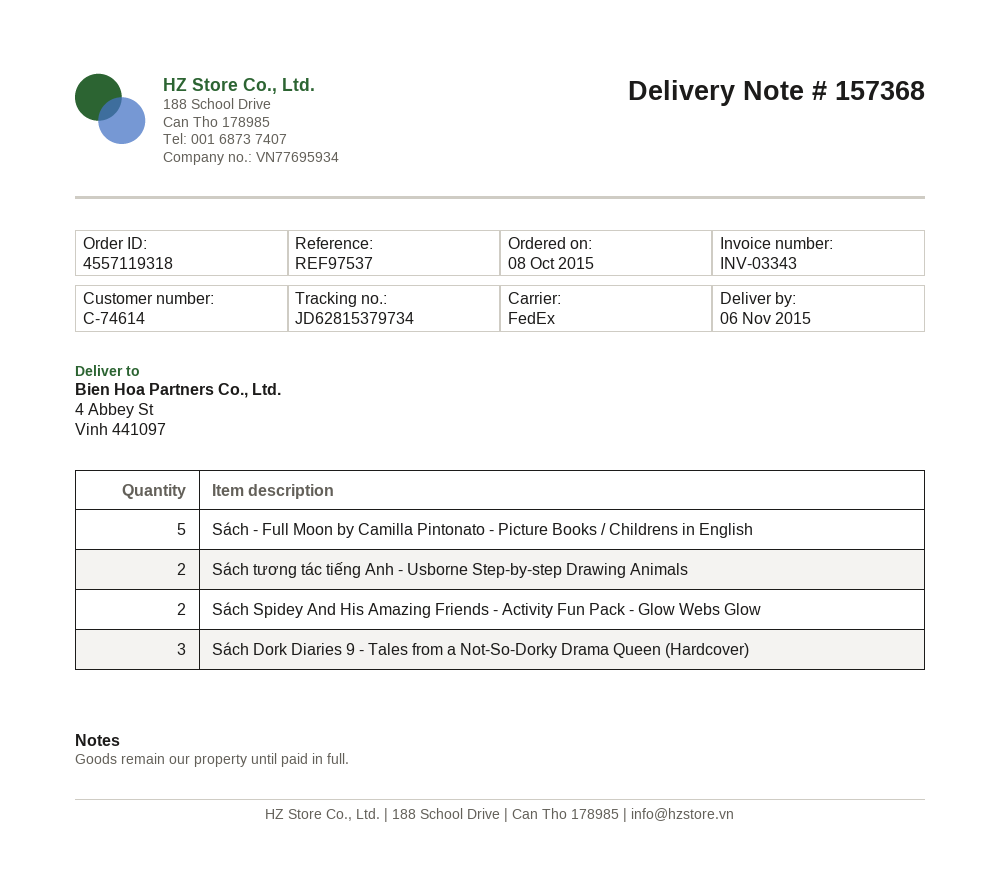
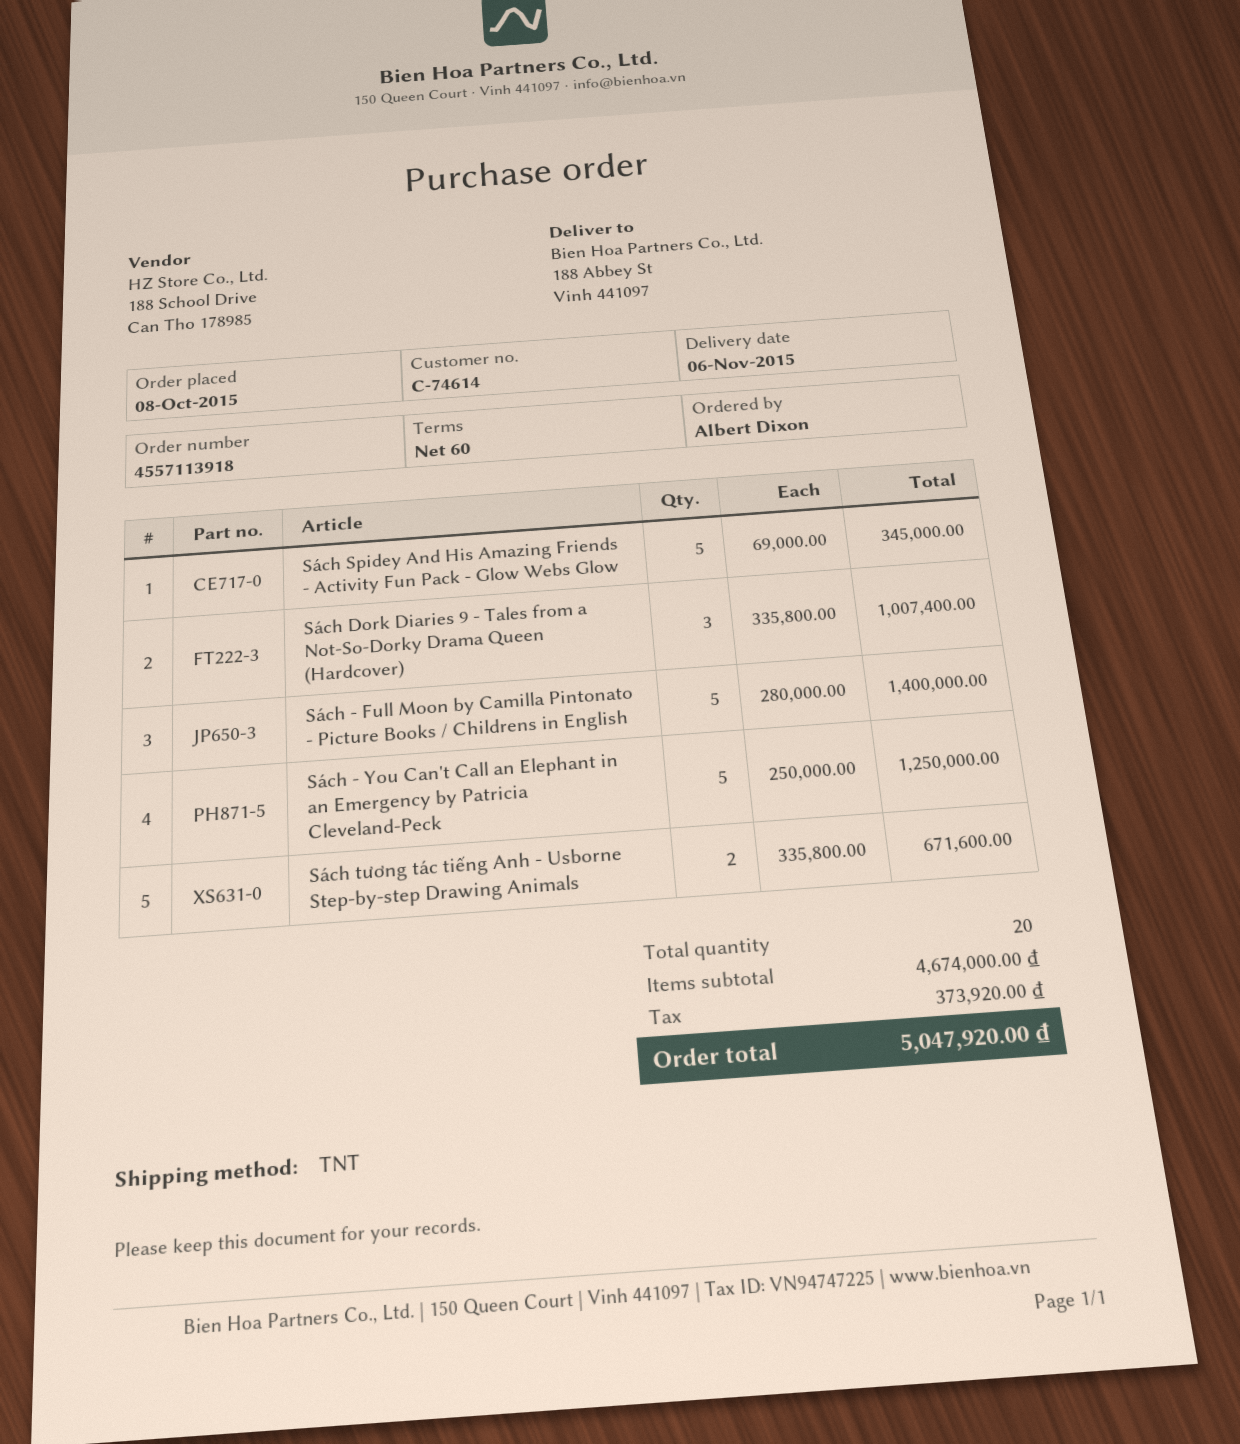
order number: 4557119318 -> 4557113918
shipping method: FedEx -> TNT
ship to: 4 Abbey St, Vinh 441097 -> 188 Abbey St, Vinh 441097
Sách Spidey And His Amazing Friends - Activity Fun Pack - Glow Webs Glow: 2 -> 5
Sách - You Can't Call an Elephant in an Emergency by Patricia Cleveland-Peck: none -> 5

